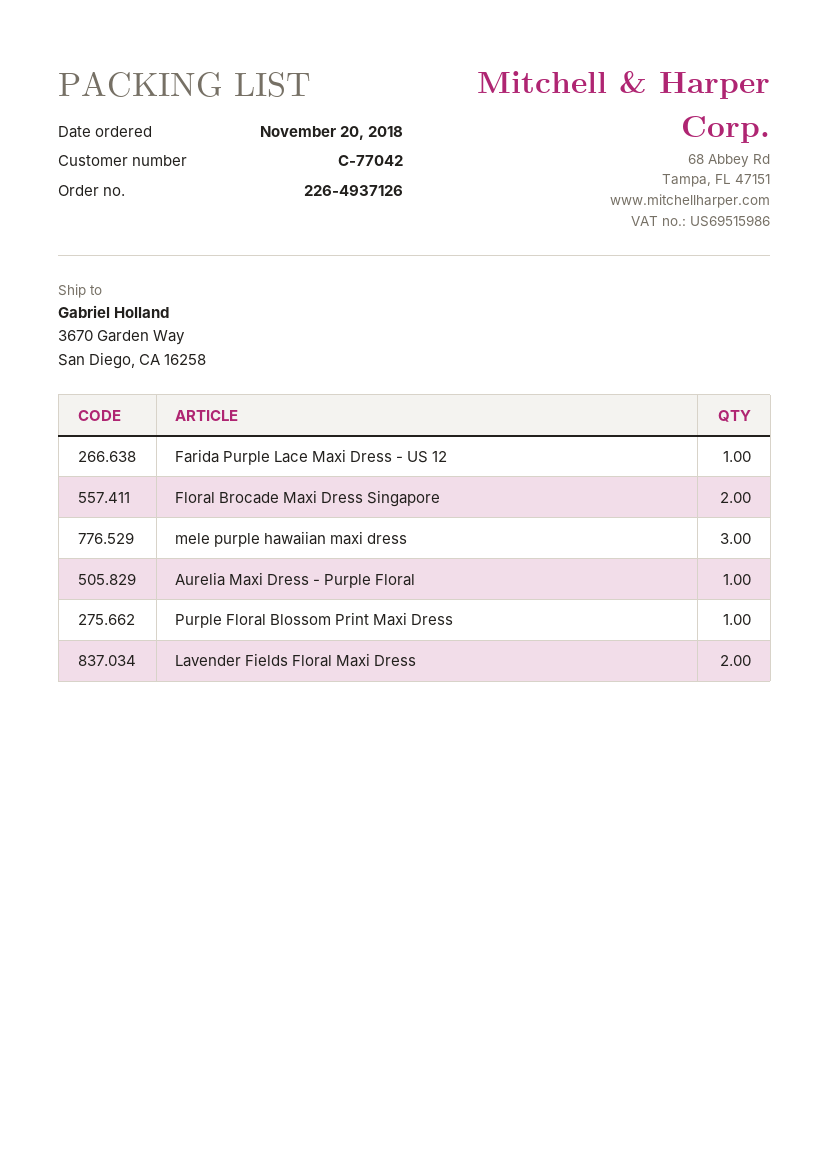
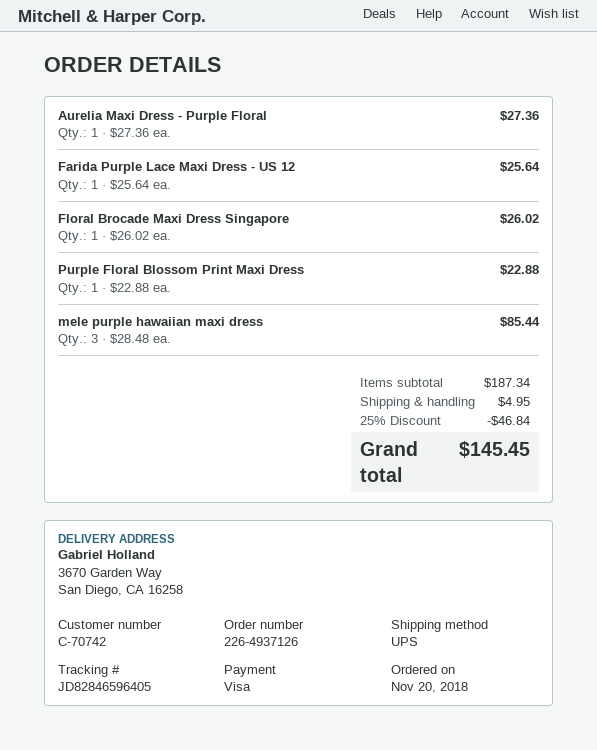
customer number: C-77042 -> C-70742
Floral Brocade Maxi Dress Singapore: 2 -> 1
Lavender Fields Floral Maxi Dress: 2 -> none

